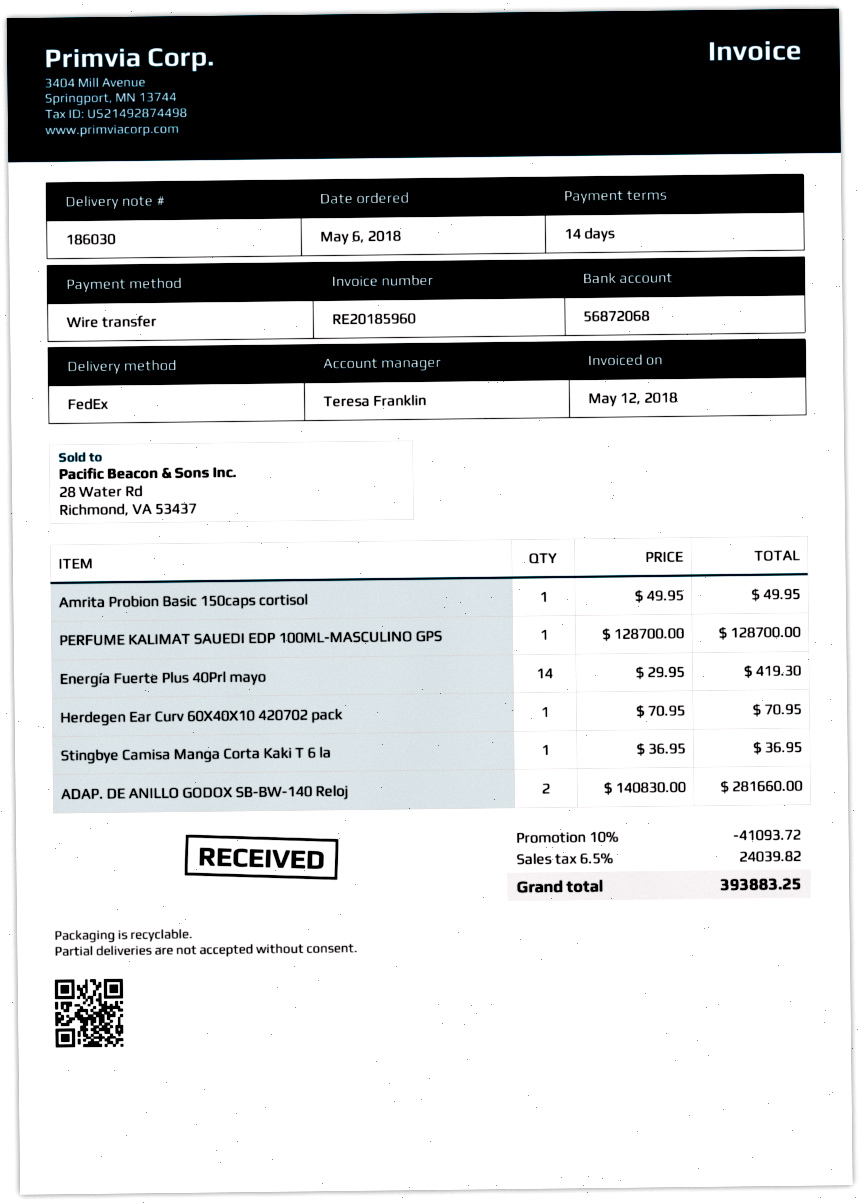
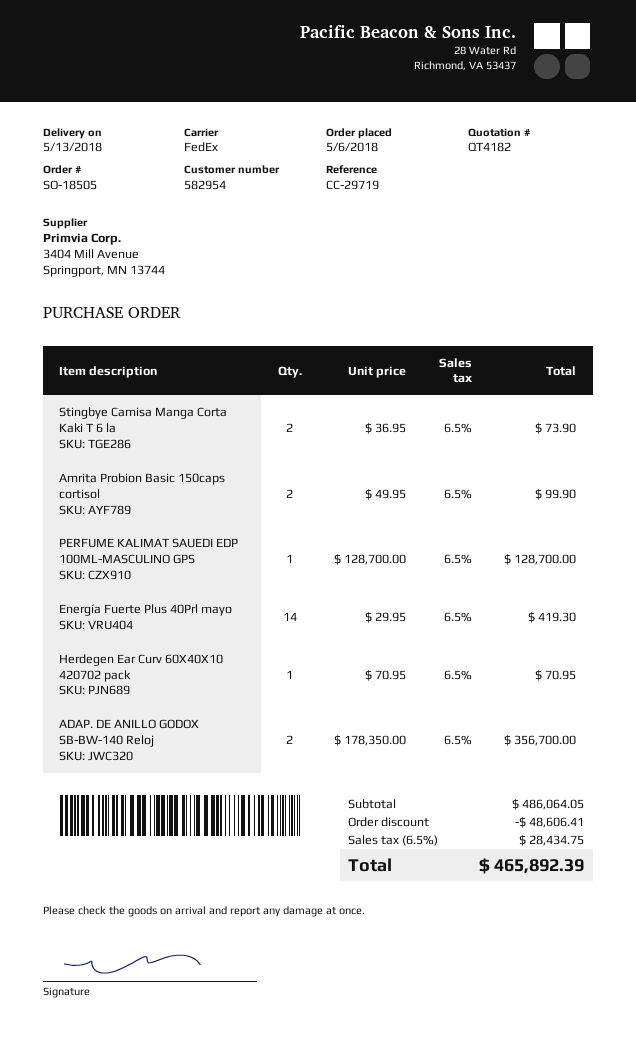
Amrita Probion Basic 150caps cortisol: 1 x 49.95 = 49.95 -> 2 x 49.95 = 99.90
Stingbye Camisa Manga Corta Kaki T 6 la: 1 x 36.95 = 36.95 -> 2 x 36.95 = 73.90
ADAP. DE ANILLO GODOX SB-BW-140 Reloj: 2 x 140830.00 = 281660.00 -> 2 x 178350.00 = 356700.00
discount: 41093.72 -> 48606.41
tax: 6.5% = 24039.82 -> 6.5% = 28434.75
total: 393883.25 -> 465892.39

